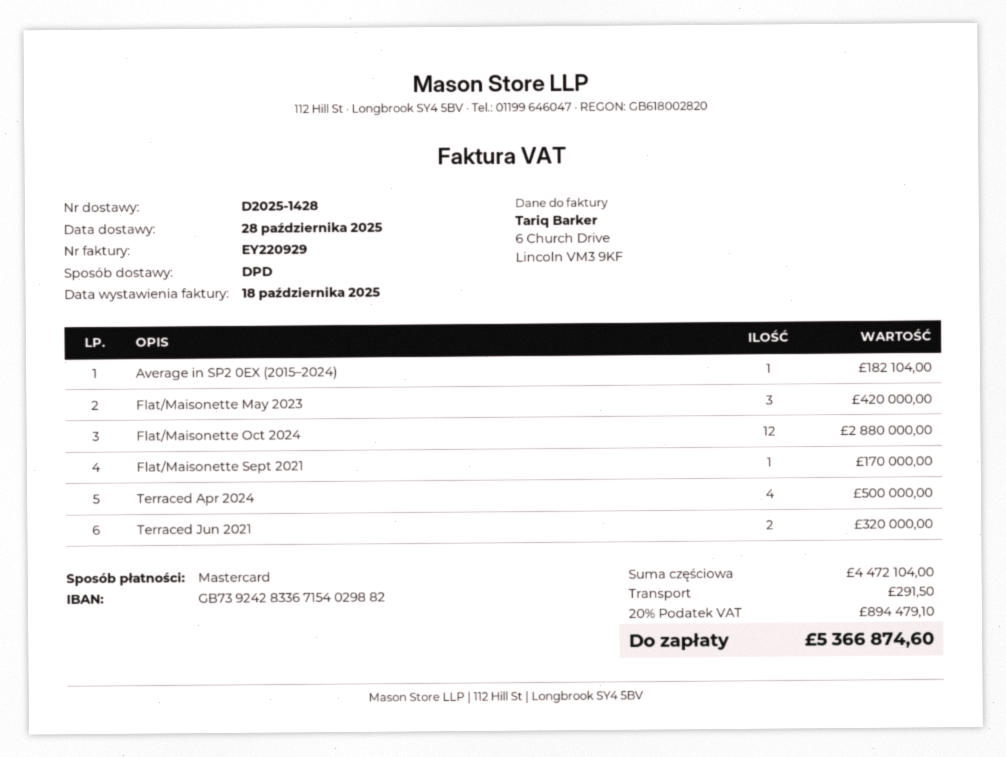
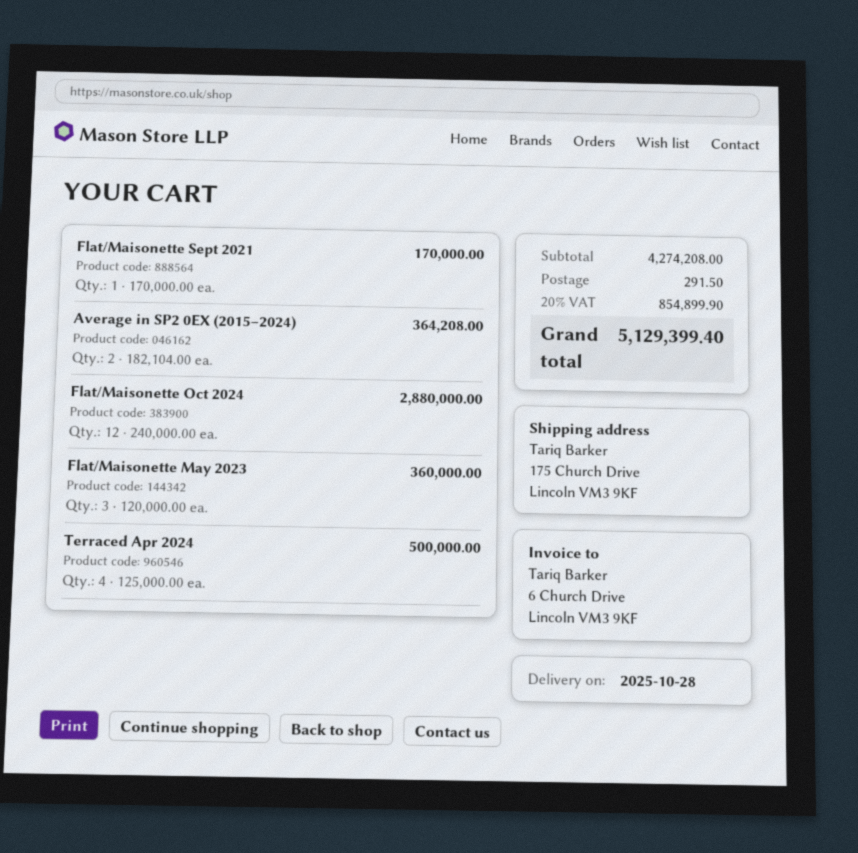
Average in SP2 0EX (2015–2024): 1 for 182104.00 -> 2 for 364208.00
Flat/Maisonette May 2023: 3 for 420000.00 -> 3 for 360000.00
Terraced Jun 2021: 2 for 320000.00 -> none
subtotal: 4472104.00 -> 4274208.00
tax: 20% = 894479.10 -> 20% = 854899.90
total: 5366874.60 -> 5129399.40

